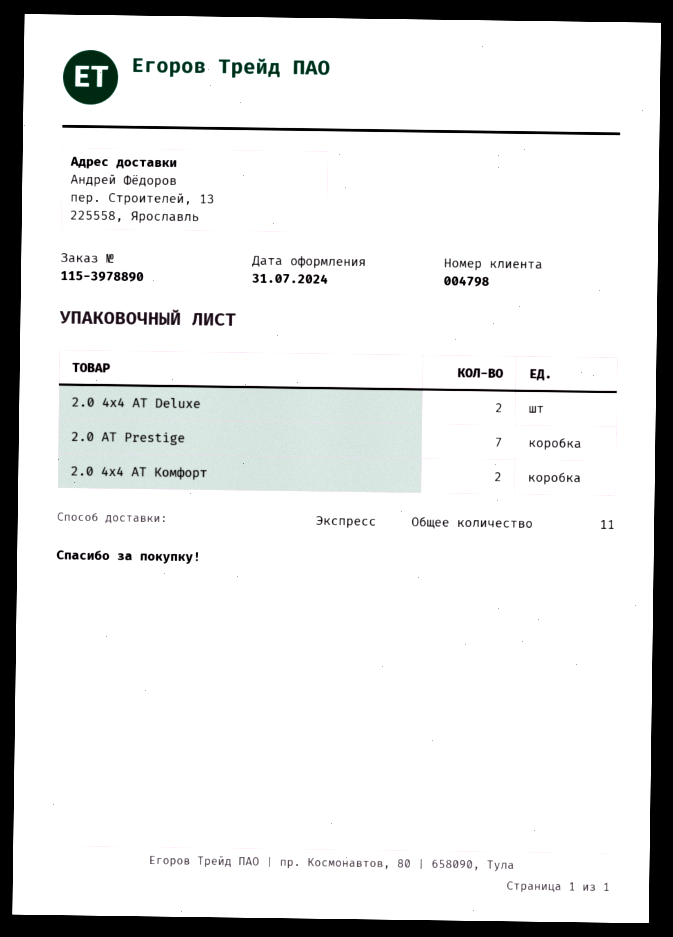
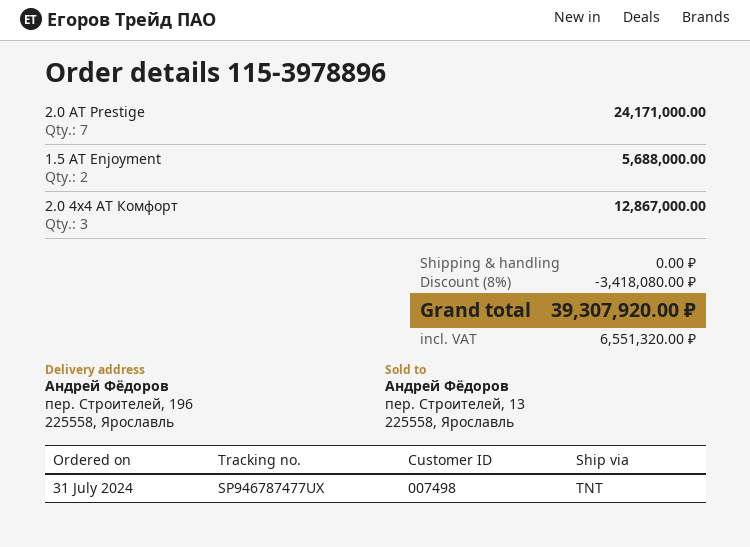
order number: 115-3978890 -> 115-3978896
customer number: 004798 -> 007498
shipping method: express -> TNT
ship to: пер. Строителей, 13, 225558, Ярославль -> пер. Строителей, 196, 225558, Ярославль
2.0 4x4 AT Deluxe: 2 -> none
2.0 4x4 AT Комфорт: 2 -> 3
1.5 AT Enjoyment: none -> 2

